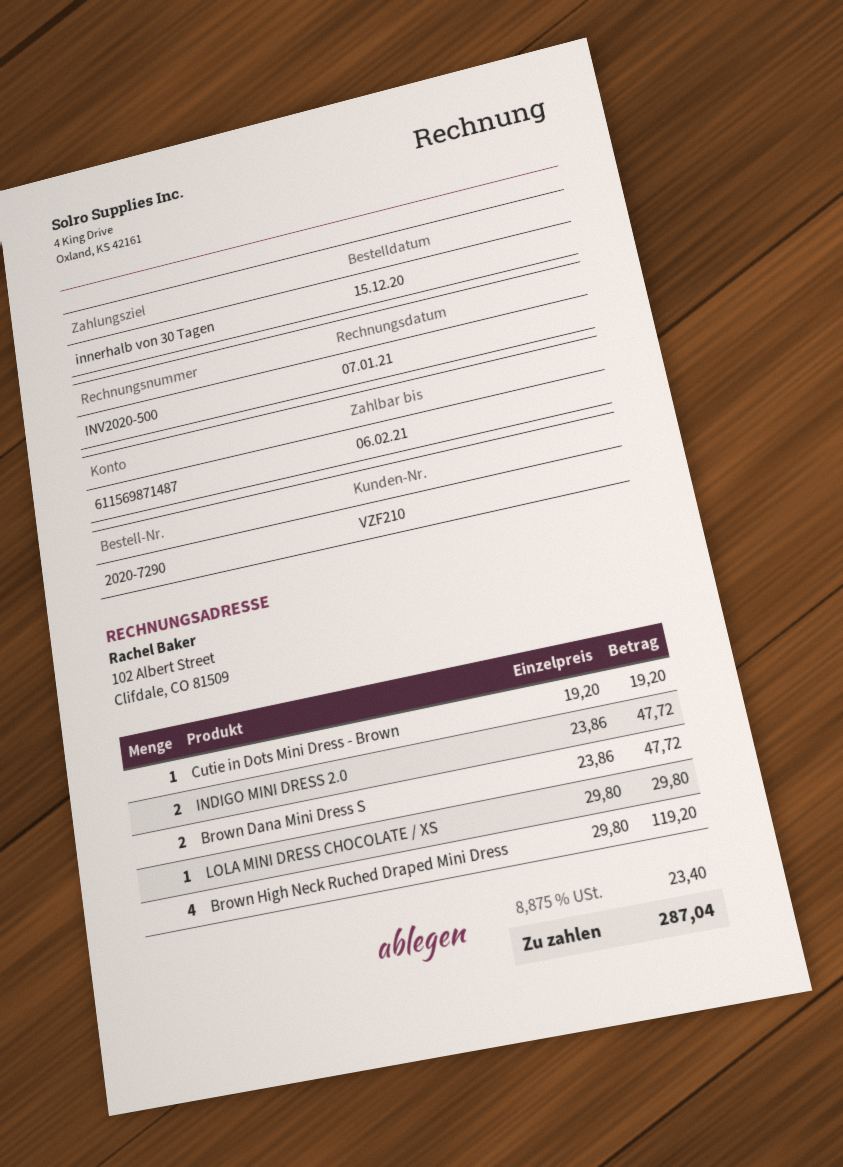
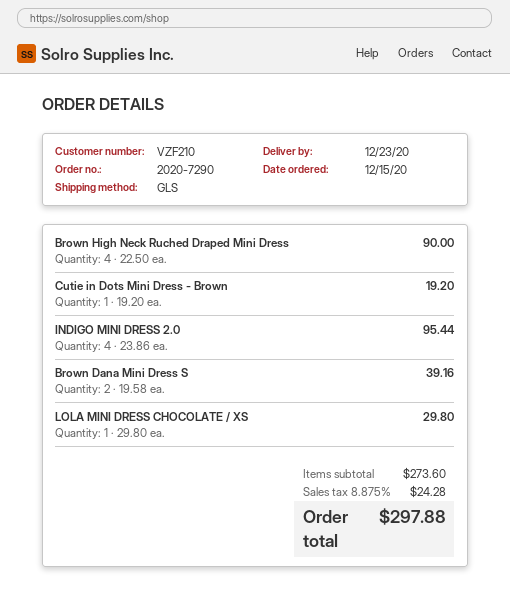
INDIGO MINI DRESS 2.0: 2 x 23.86 = 47.72 -> 4 x 23.86 = 95.44
Brown Dana Mini Dress S: 2 x 23.86 = 47.72 -> 2 x 19.58 = 39.16
Brown High Neck Ruched Draped Mini Dress: 4 x 29.80 = 119.20 -> 4 x 22.50 = 90.00
tax: 8.875% = 23.40 -> 8.875% = 24.28
total: 287.04 -> 297.88

